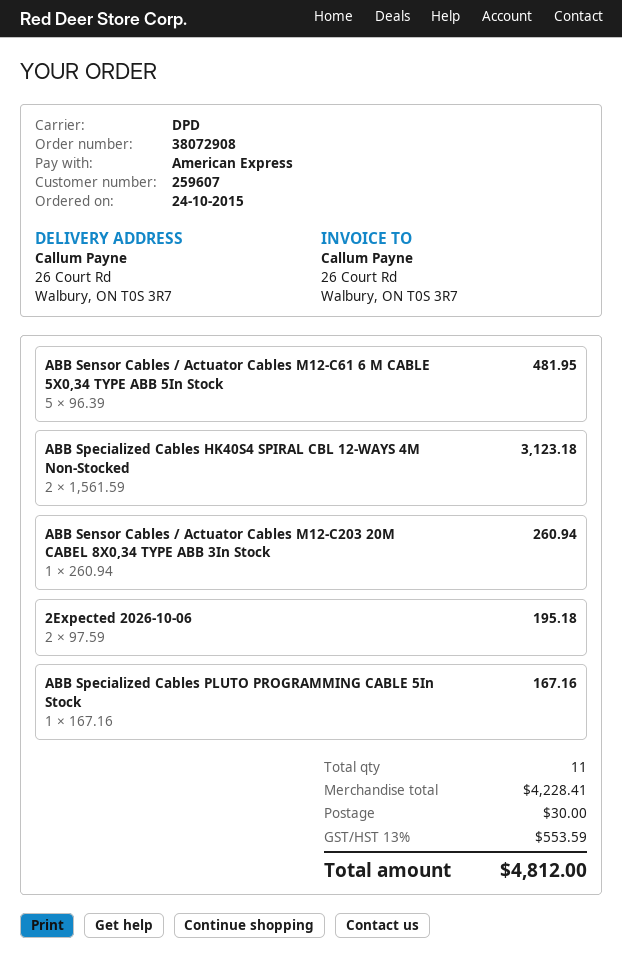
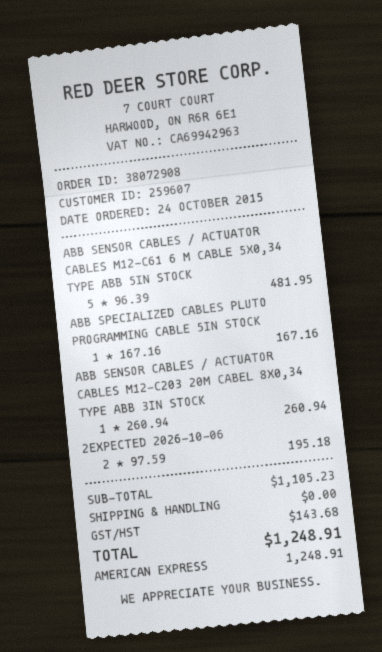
ABB Specialized Cables HK40S4 SPIRAL CBL 12-WAYS 4M Non-Stocked: 2 x 1561.59 = 3123.18 -> none
subtotal: 4228.41 -> 1105.23
shipping: 30.00 -> 0.00
tax: 553.59 -> 143.68
total: 4812.00 -> 1248.91

